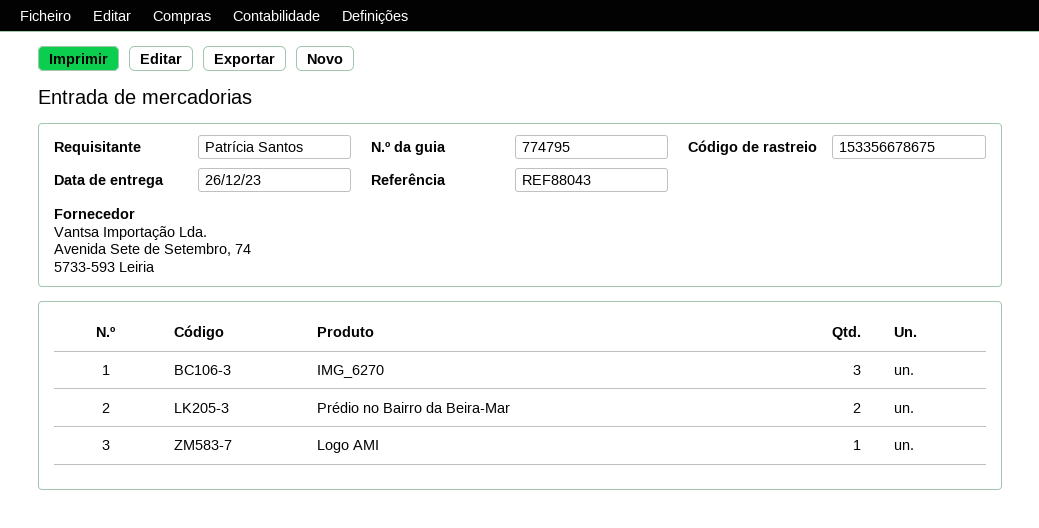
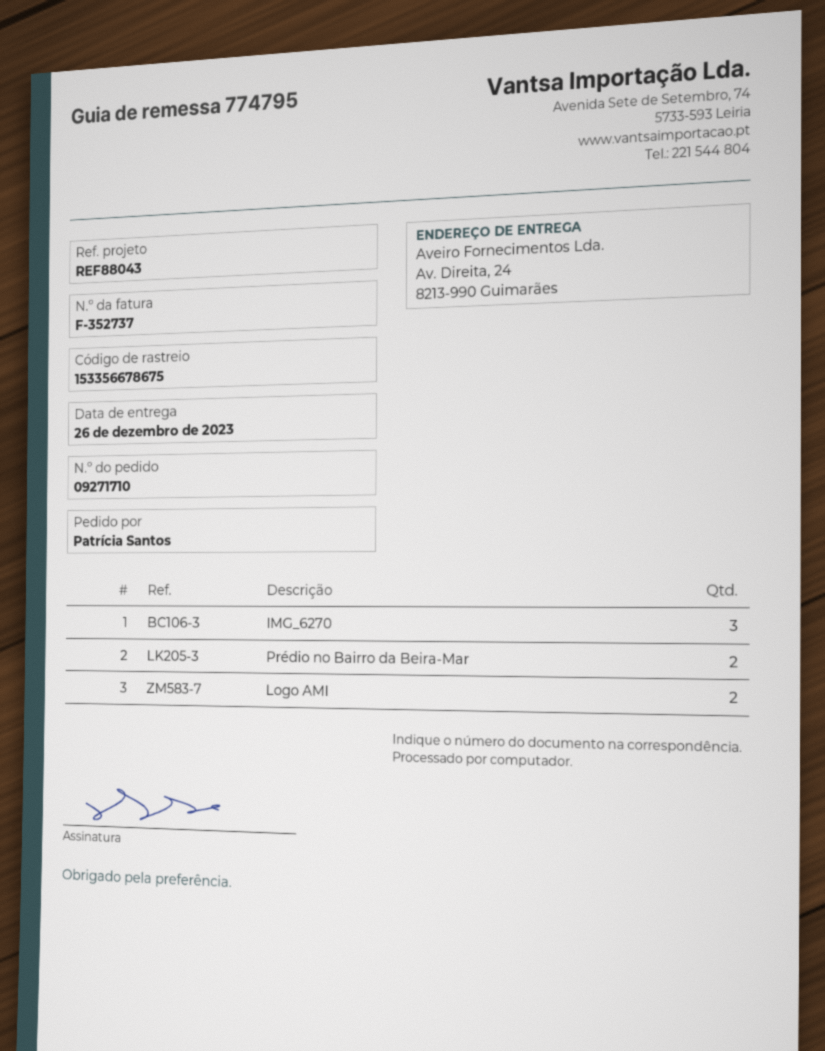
Logo AMI: 1 -> 2

